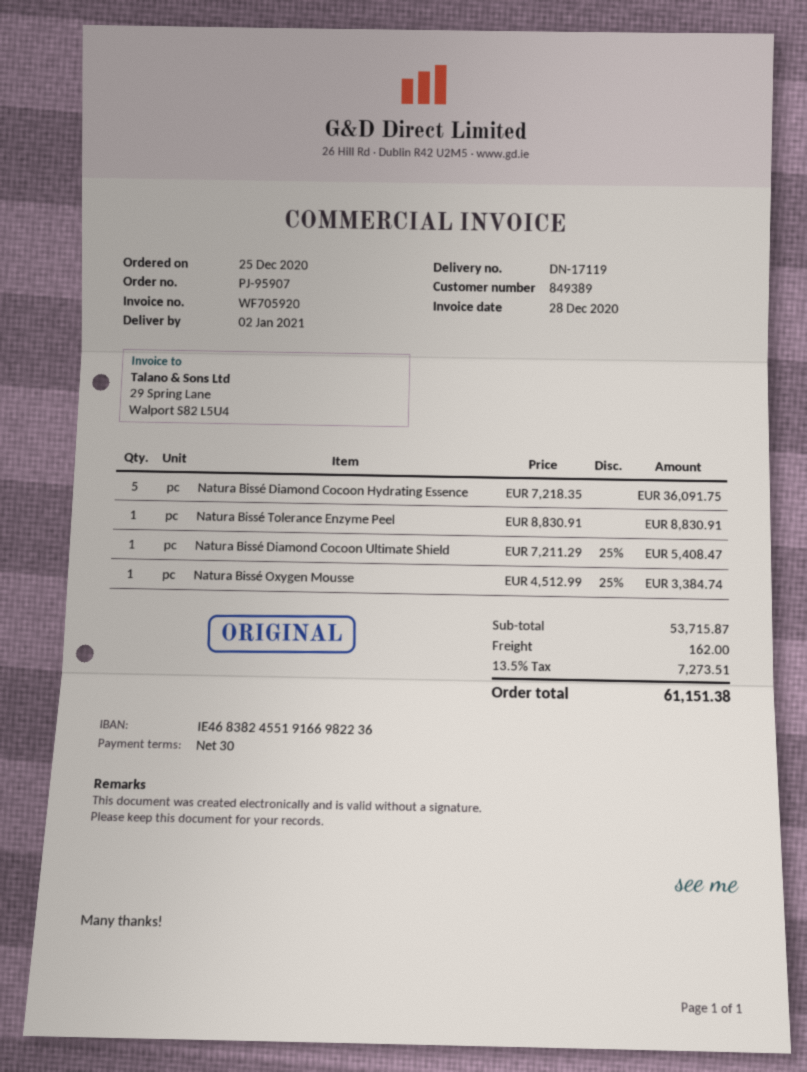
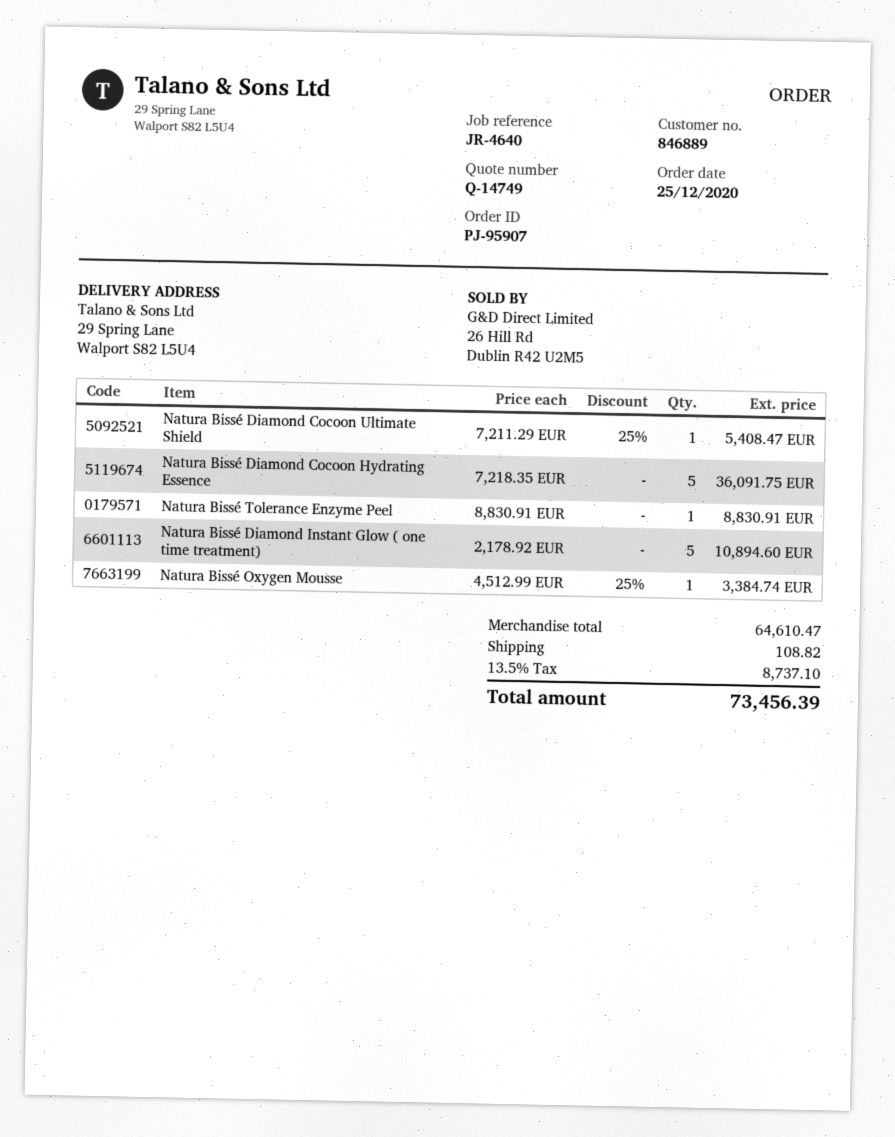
customer number: 849389 -> 846889
Natura Bissé Diamond Instant Glow ( one time treatment): none -> 5 x 2178.92 = 10894.60
subtotal: 53715.87 -> 64610.47
shipping: 162.00 -> 108.82
tax: 13.5% = 7273.51 -> 13.5% = 8737.10
total: 61151.38 -> 73456.39

